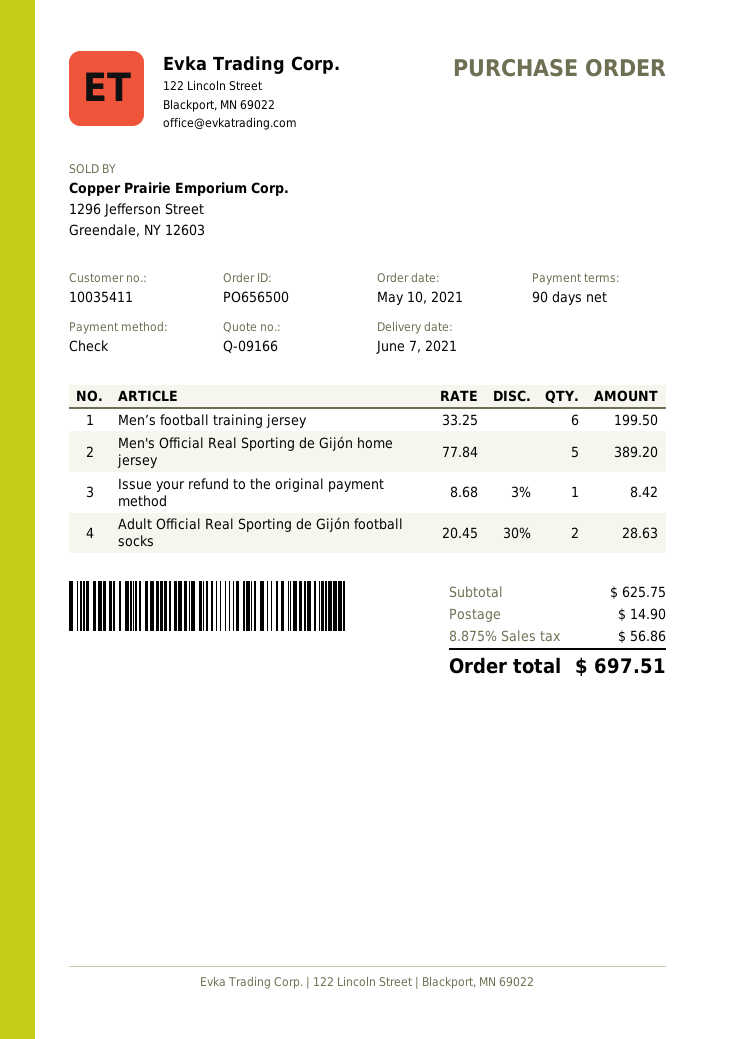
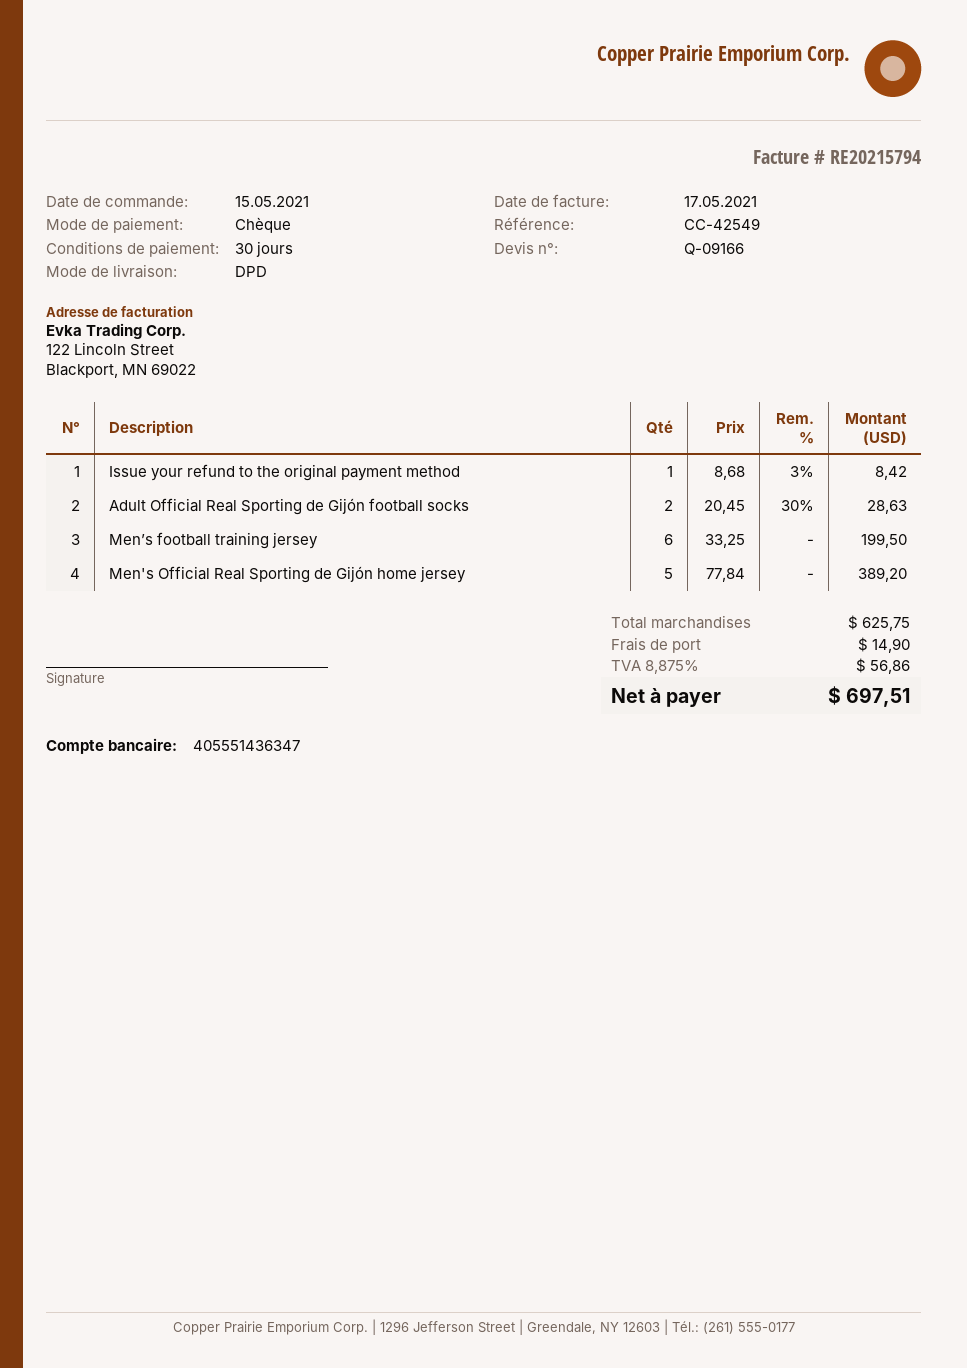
order date: 2021-05-10 -> 2021-05-15
payment terms: 90 days -> 30 days

